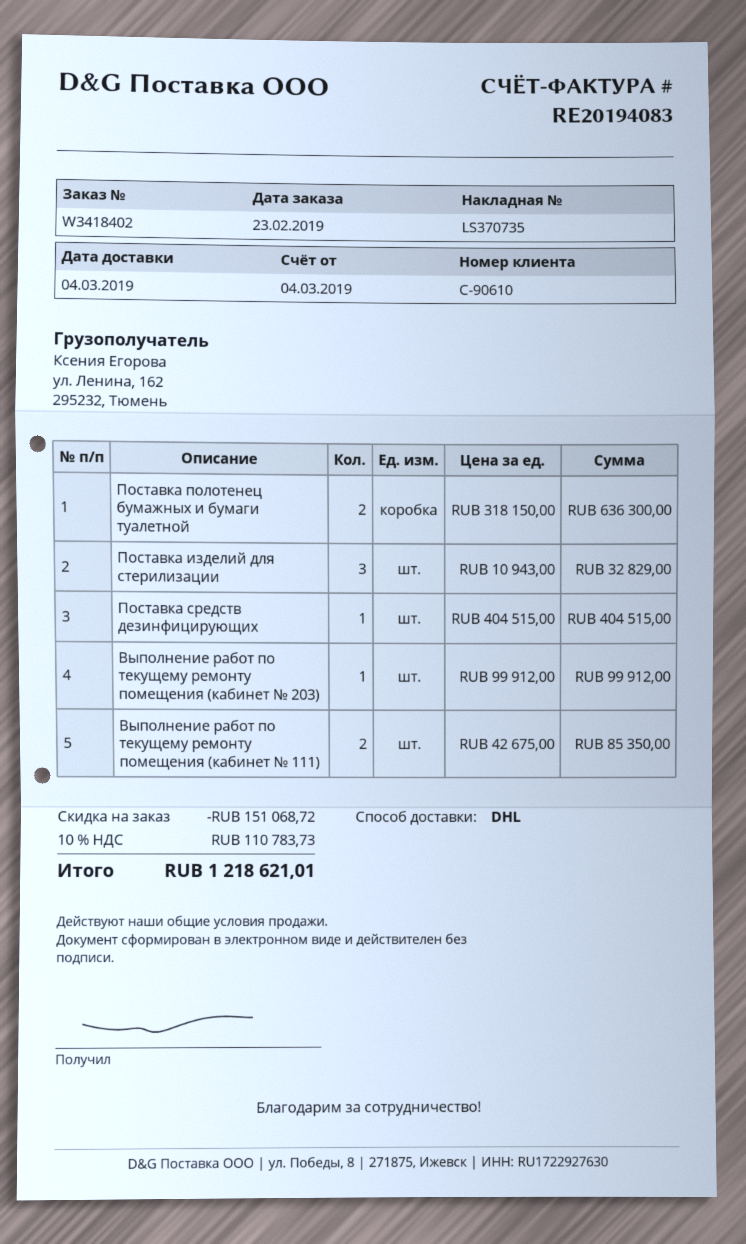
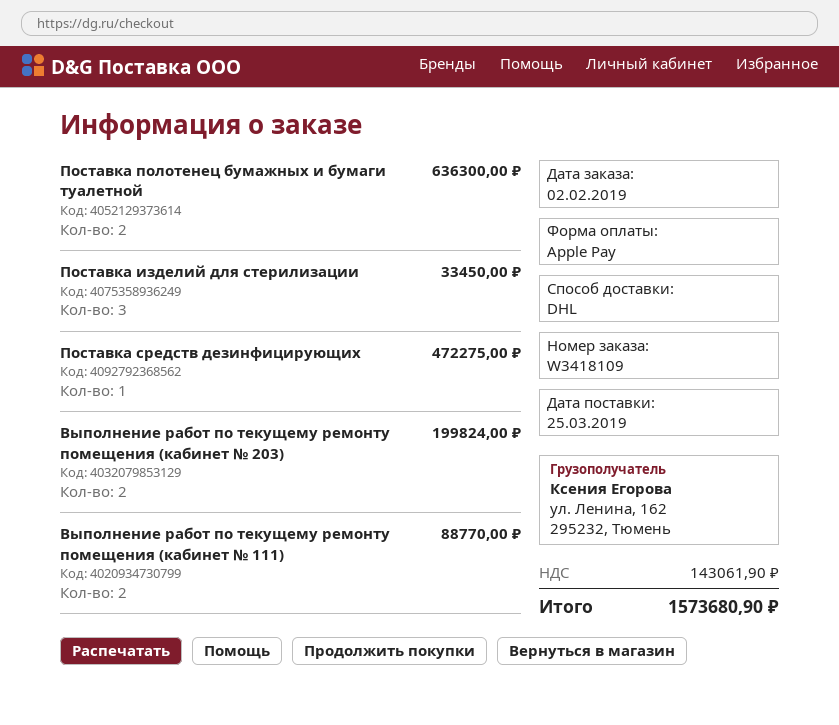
order number: W3418402 -> W3418109
order date: 2019-02-23 -> 2019-02-02
delivery date: 2019-03-04 -> 2019-03-25
Поставка изделий для стерилизации: 3 for 32829.00 -> 3 for 33450.00
Поставка средств дезинфицирующих: 1 for 404515.00 -> 1 for 472275.00
Выполнение работ по текущему ремонту помещения (кабинет № 203): 1 for 99912.00 -> 2 for 199824.00
Выполнение работ по текущему ремонту помещения (кабинет № 111): 2 for 85350.00 -> 2 for 88770.00
discount: 151068.72 -> none
tax: 110783.73 -> 143061.90
total: 1218621.01 -> 1573680.90

